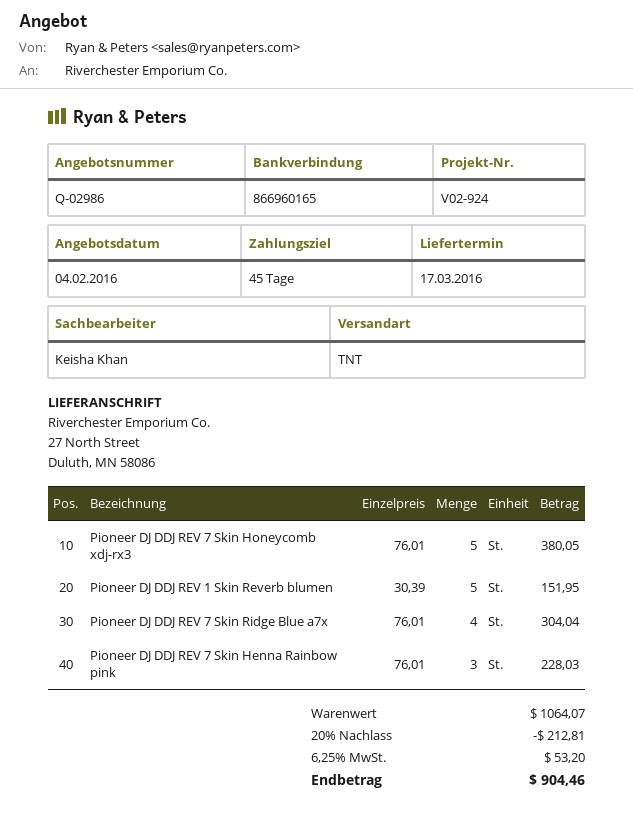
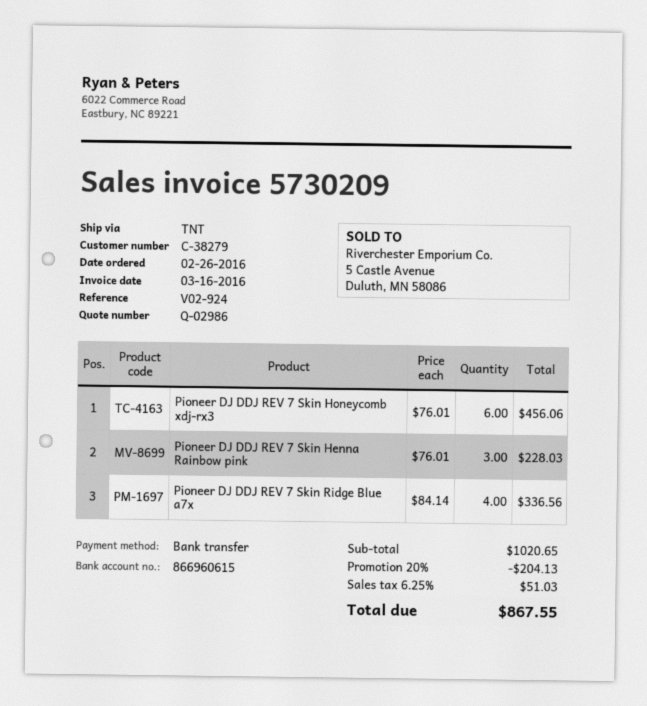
bank account: 866960165 -> 866960615
Pioneer DJ DDJ REV 7 Skin Honeycomb xdj-rx3: 5 x 76.01 = 380.05 -> 6 x 76.01 = 456.06
Pioneer DJ DDJ REV 1 Skin Reverb blumen: 5 x 30.39 = 151.95 -> none
Pioneer DJ DDJ REV 7 Skin Ridge Blue a7x: 4 x 76.01 = 304.04 -> 4 x 84.14 = 336.56
subtotal: 1064.07 -> 1020.65
discount: 20% = 212.81 -> 20% = 204.13
tax: 6.25% = 53.20 -> 6.25% = 51.03
total: 904.46 -> 867.55

